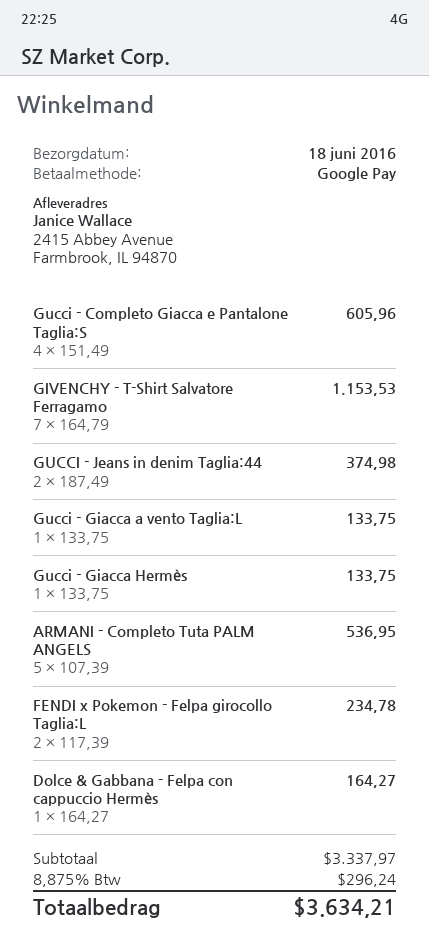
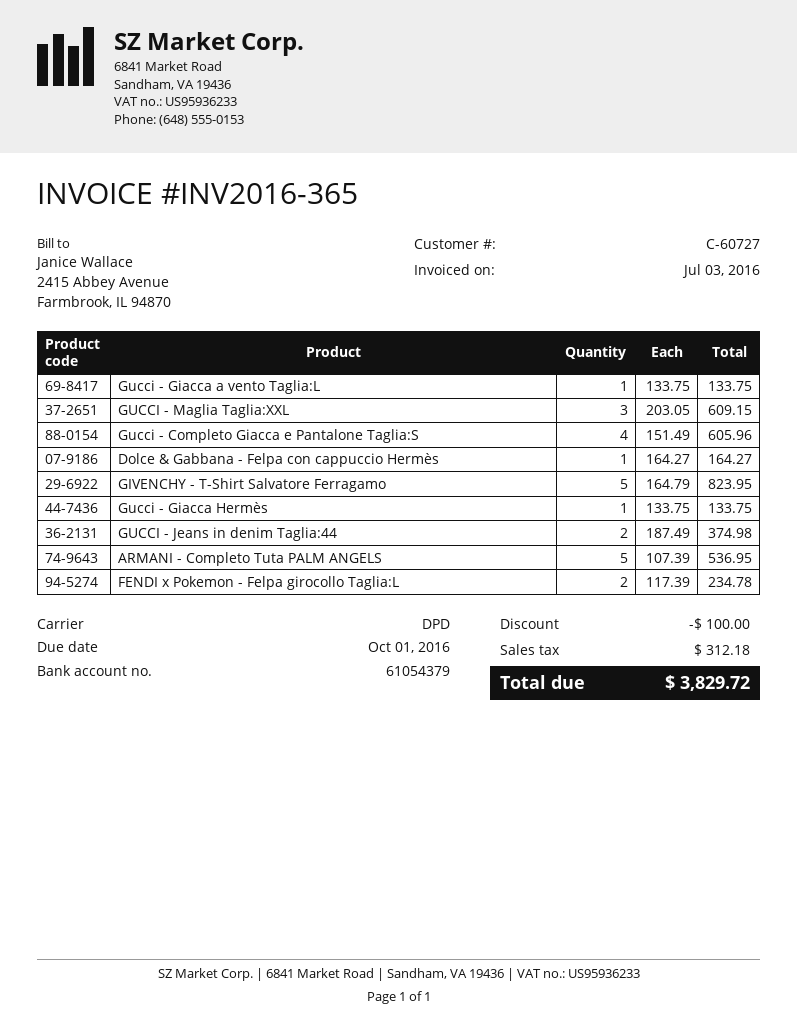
GIVENCHY - T-Shirt Salvatore Ferragamo: 7 x 164.79 = 1153.53 -> 5 x 164.79 = 823.95
GUCCI - Maglia Taglia:XXL: none -> 3 x 203.05 = 609.15
discount: none -> 100.00
tax: 296.24 -> 312.18
total: 3634.21 -> 3829.72

